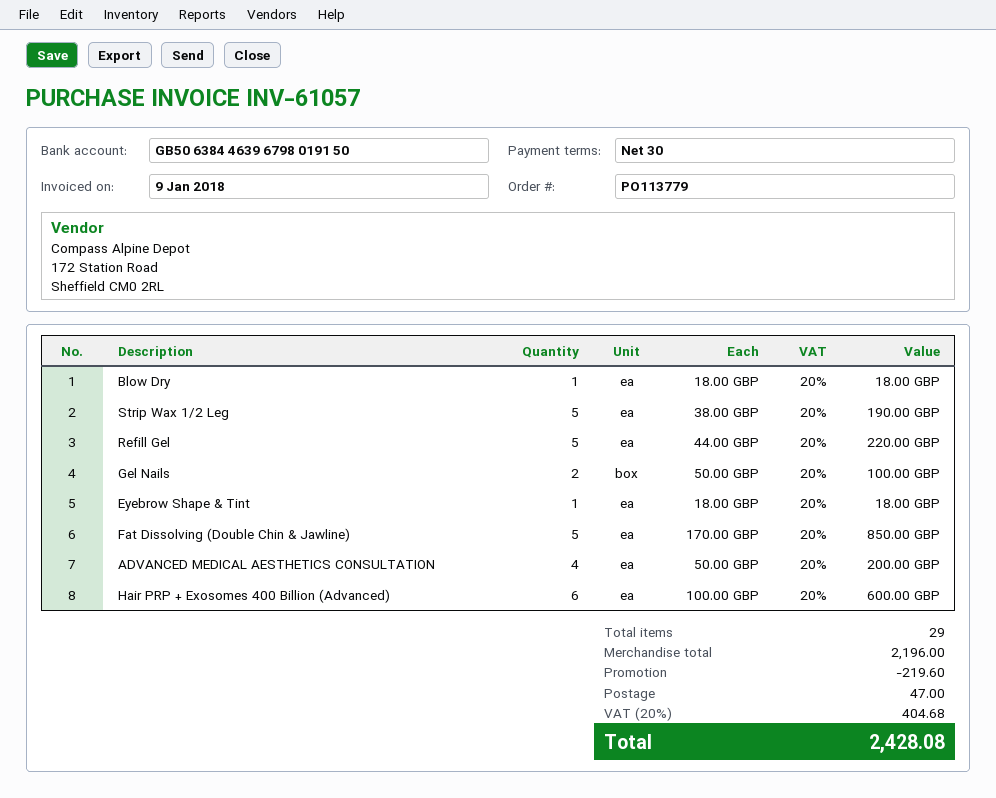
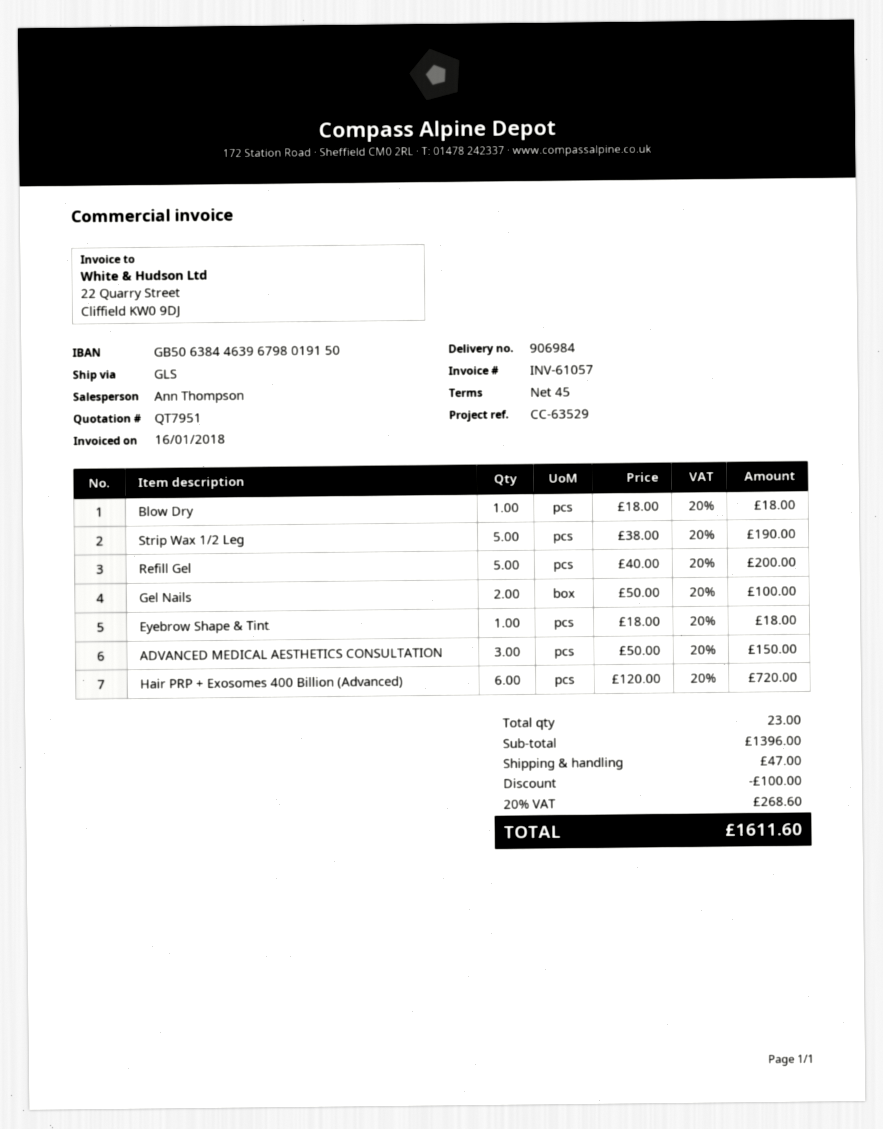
invoice date: 2018-01-09 -> 2018-01-16
payment terms: 30 days -> 45 days
Refill Gel: 5 x 44.00 = 220.00 -> 5 x 40.00 = 200.00
Fat Dissolving (Double Chin & Jawline): 5 x 170.00 = 850.00 -> none
ADVANCED MEDICAL AESTHETICS CONSULTATION: 4 x 50.00 = 200.00 -> 3 x 50.00 = 150.00
Hair PRP + Exosomes 400 Billion (Advanced): 6 x 100.00 = 600.00 -> 6 x 120.00 = 720.00
total quantity: 29 -> 23
subtotal: 2196.00 -> 1396.00
discount: 219.60 -> 100.00
tax: 20% = 404.68 -> 20% = 268.60
total: 2428.08 -> 1611.60

